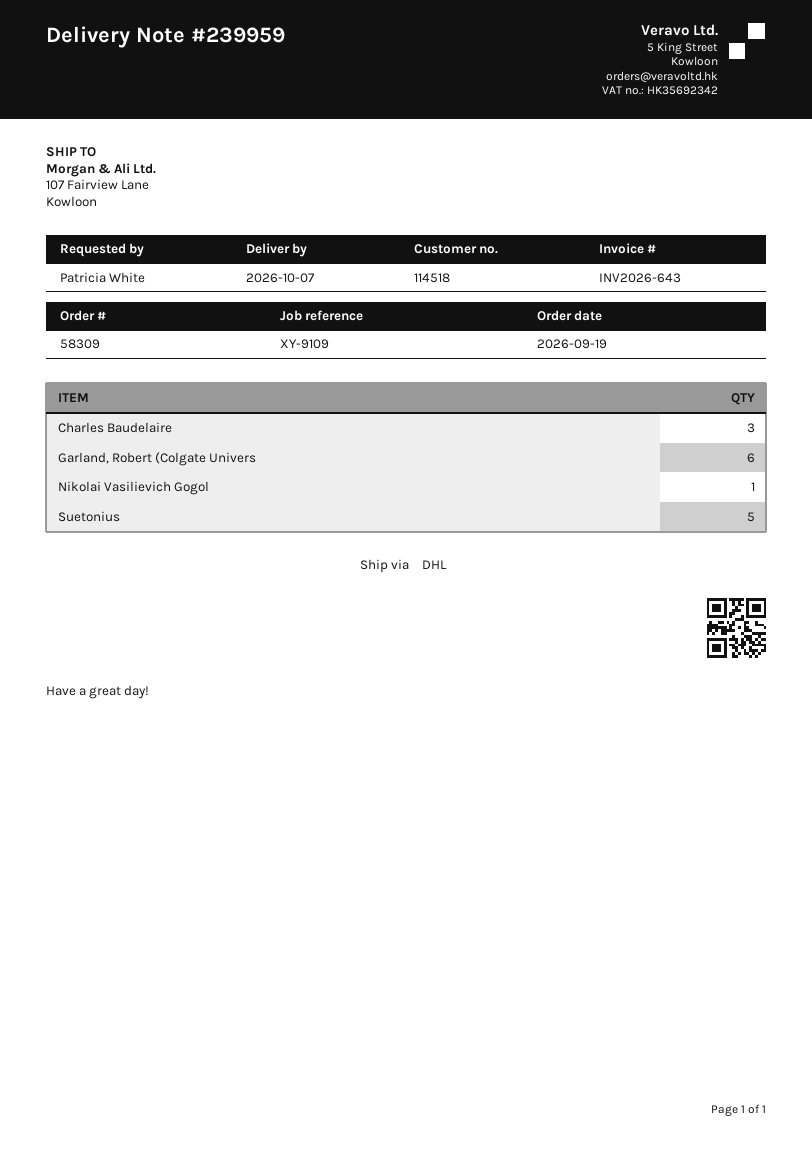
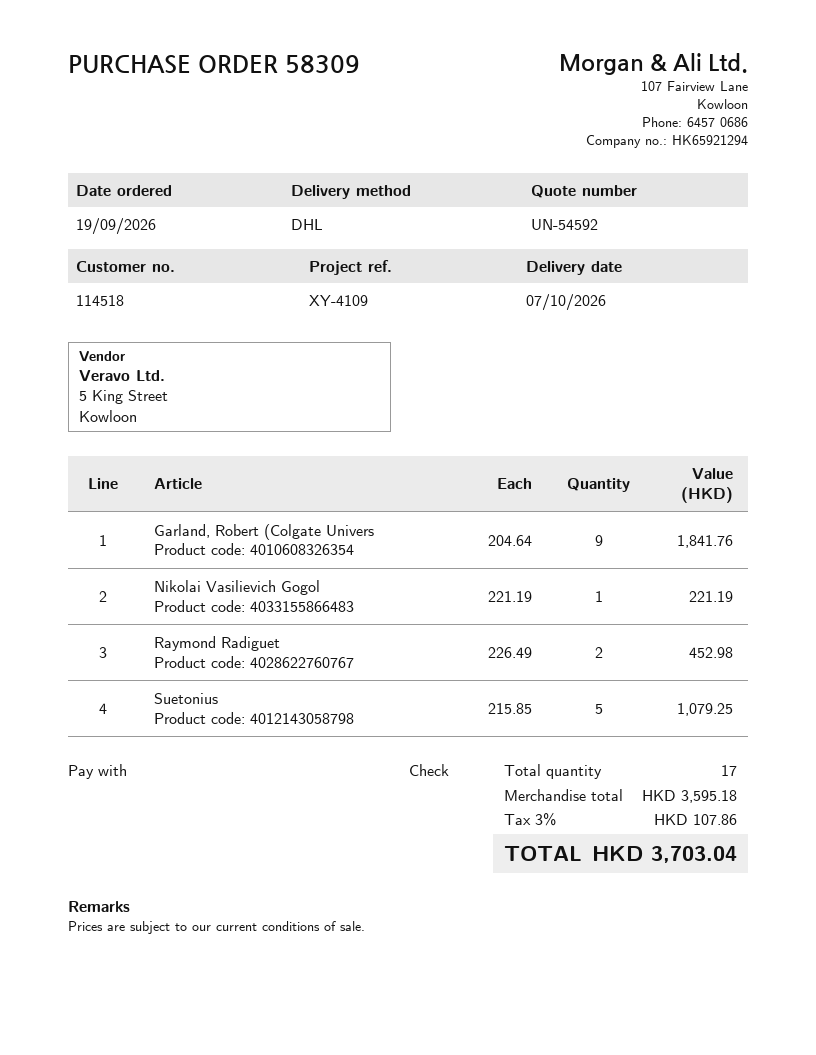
reference: XY-9109 -> XY-4109
Charles Baudelaire: 3 -> none
Garland, Robert (Colgate Univers: 6 -> 9
Raymond Radiguet: none -> 2

